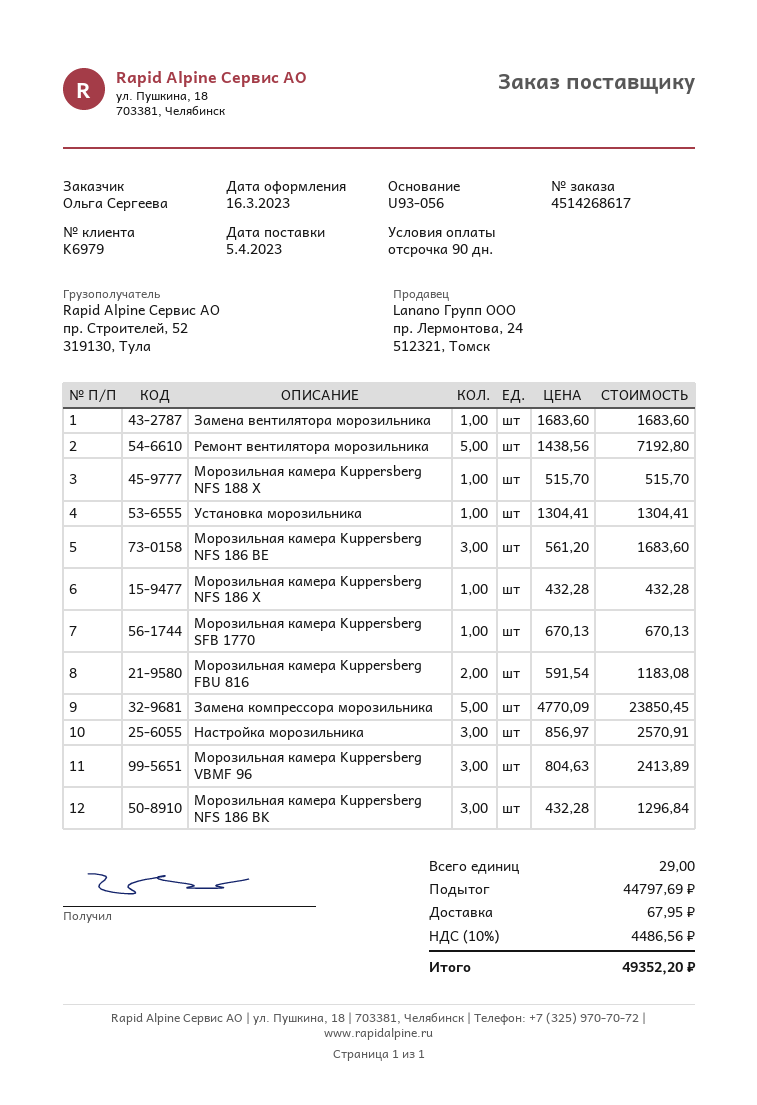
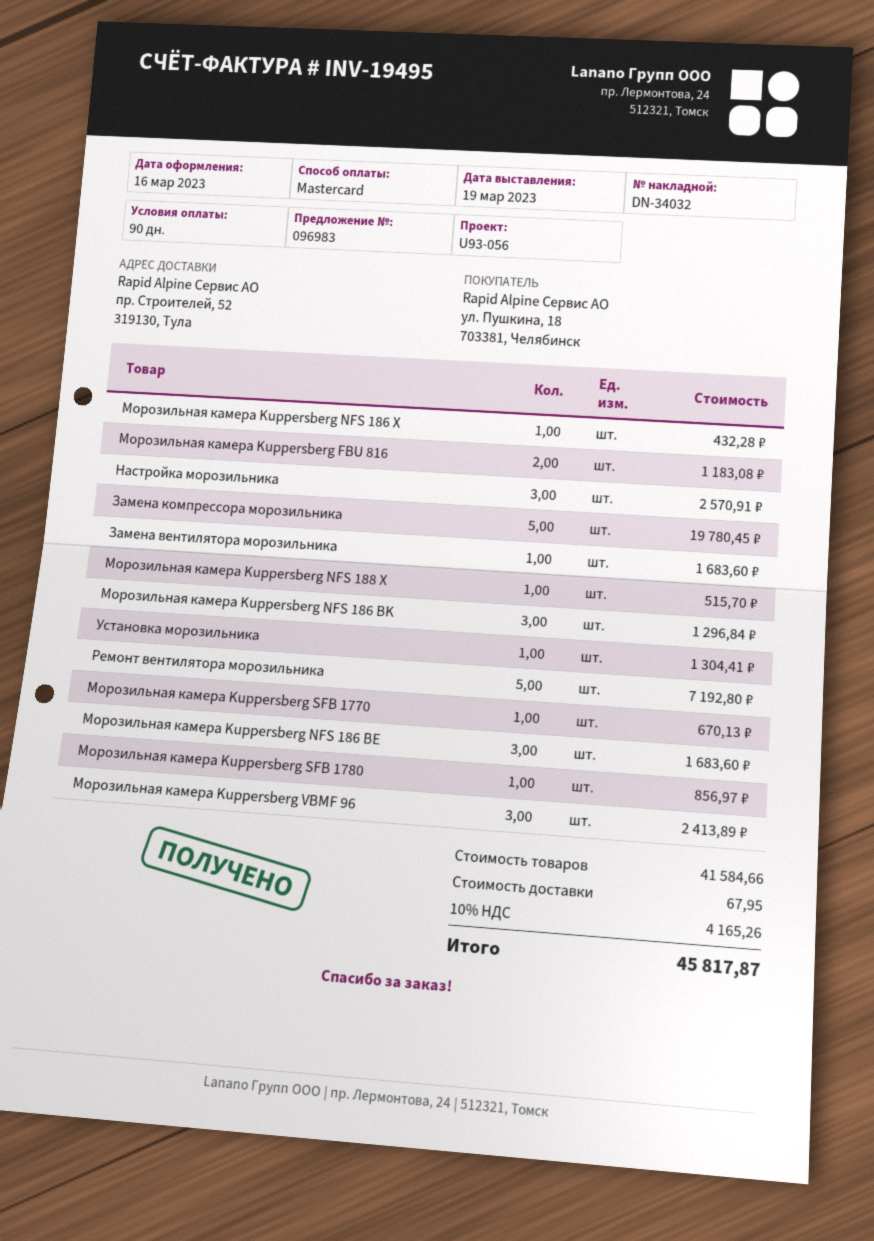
Замена компрессора морозильника: 5 for 23850.45 -> 5 for 19780.45
Морозильная камера Kuppersberg SFB 1780: none -> 1 for 856.97
subtotal: 44797.69 -> 41584.66
tax: 10% = 4486.56 -> 10% = 4165.26
total: 49352.20 -> 45817.87

